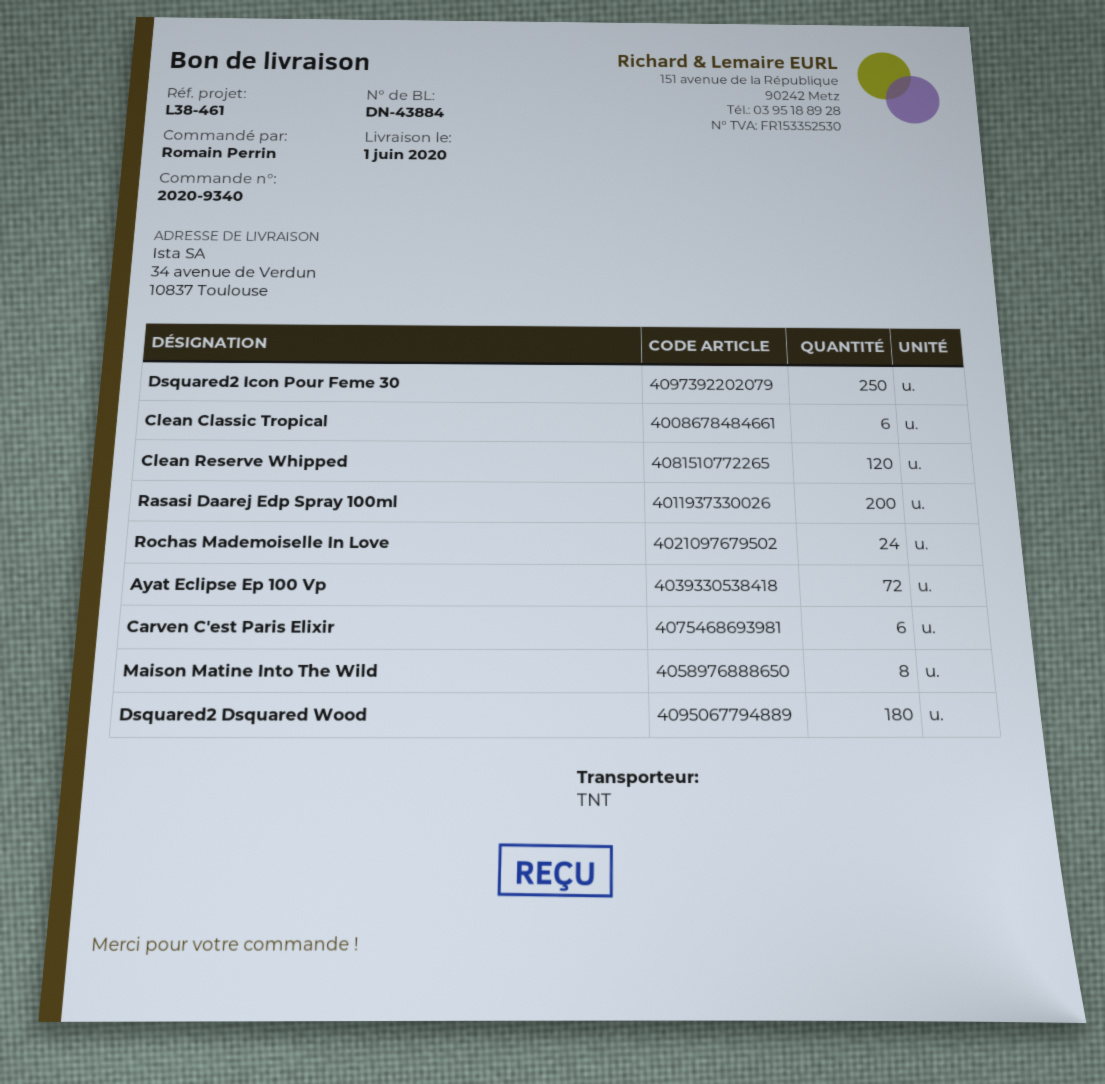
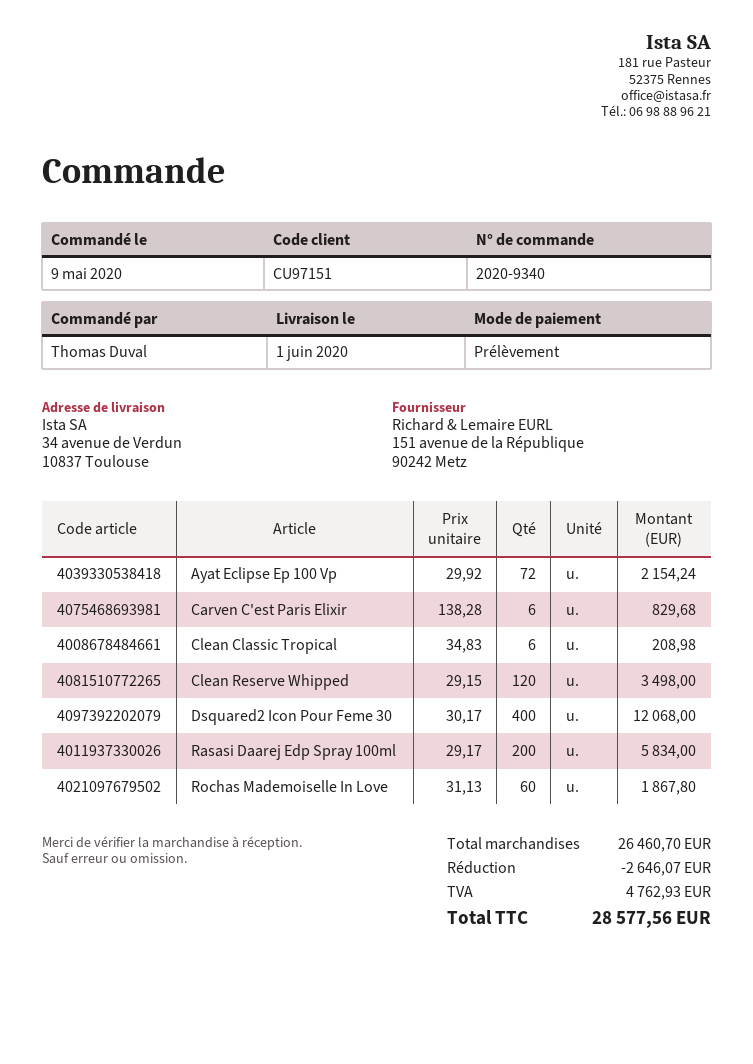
ordered by: Romain Perrin -> Thomas Duval
Dsquared2 Icon Pour Feme 30: 250 -> 400
Rochas Mademoiselle In Love: 24 -> 60
Maison Matine Into The Wild: 8 -> none
Dsquared2 Dsquared Wood: 180 -> none

